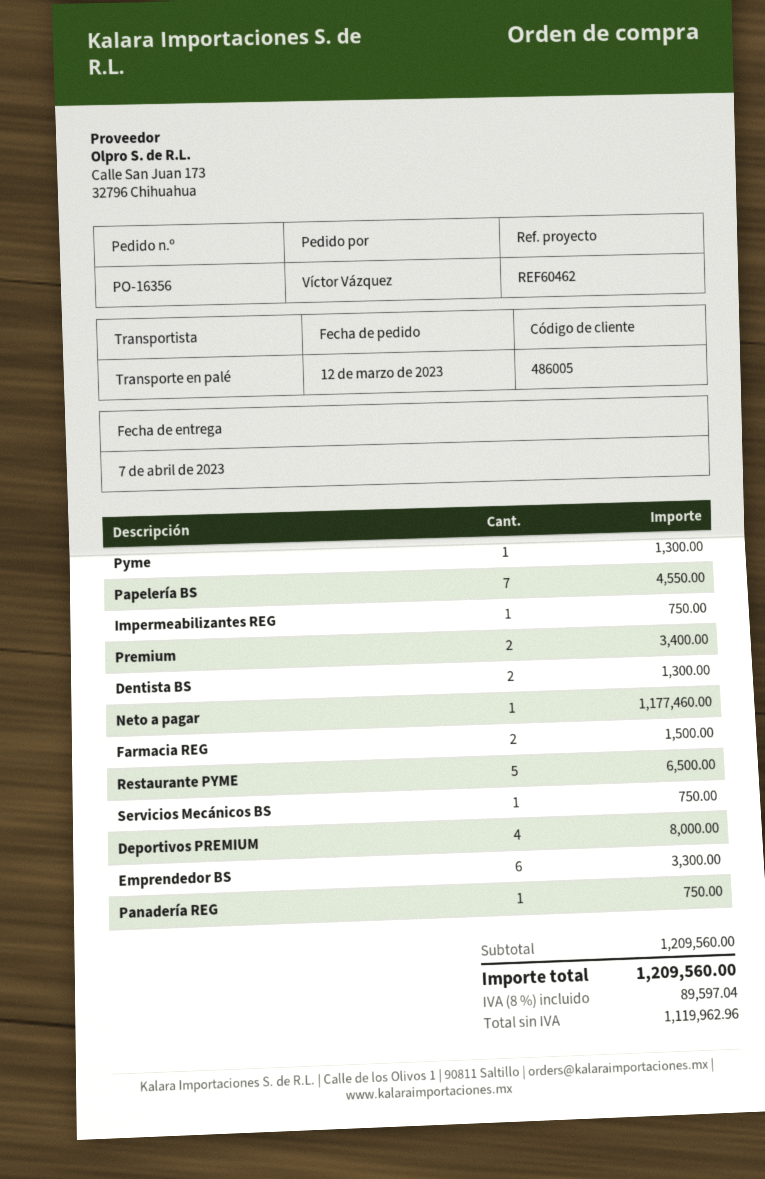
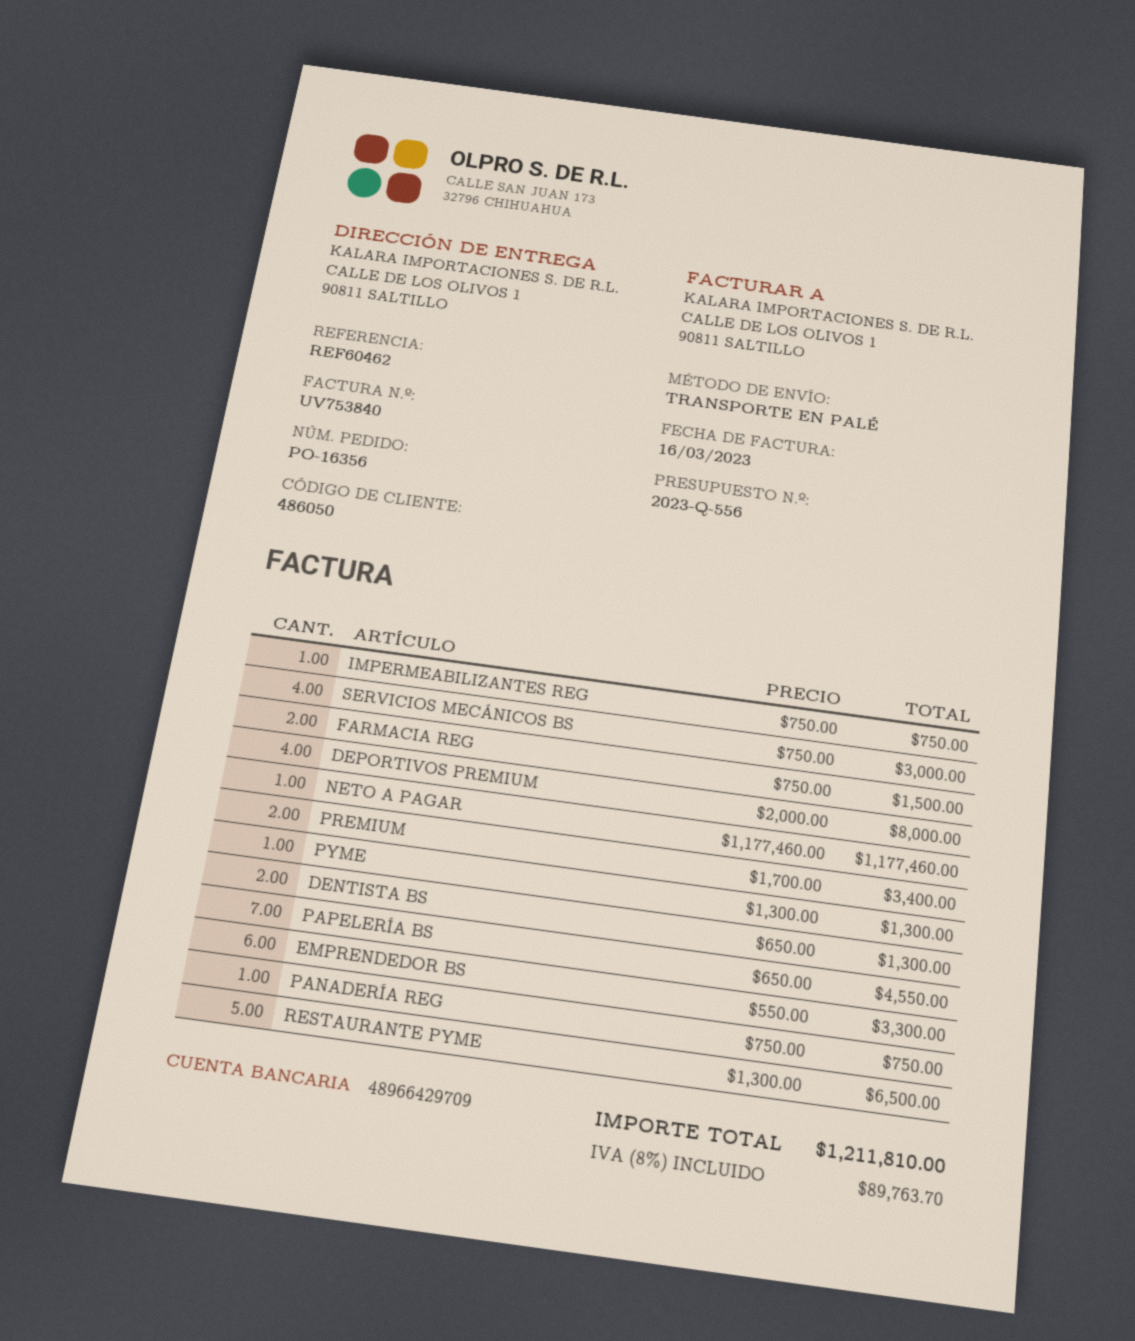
customer number: 486005 -> 486050
Servicios Mecánicos BS: 1 for 750.00 -> 4 for 3000.00
tax: 8% = 89597.04 -> 8% = 89763.70
total: 1209560.00 -> 1211810.00

